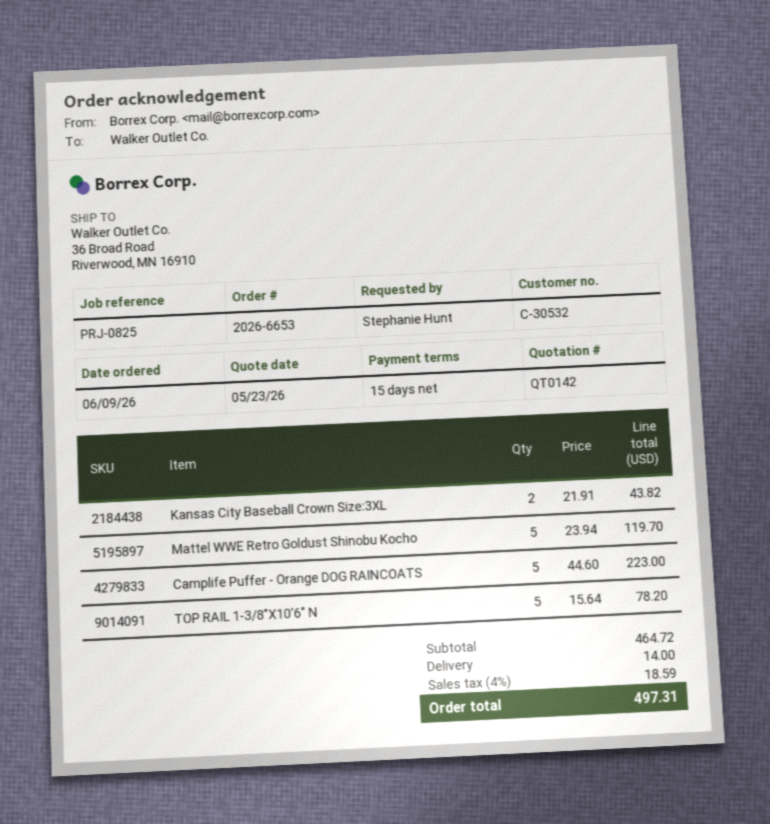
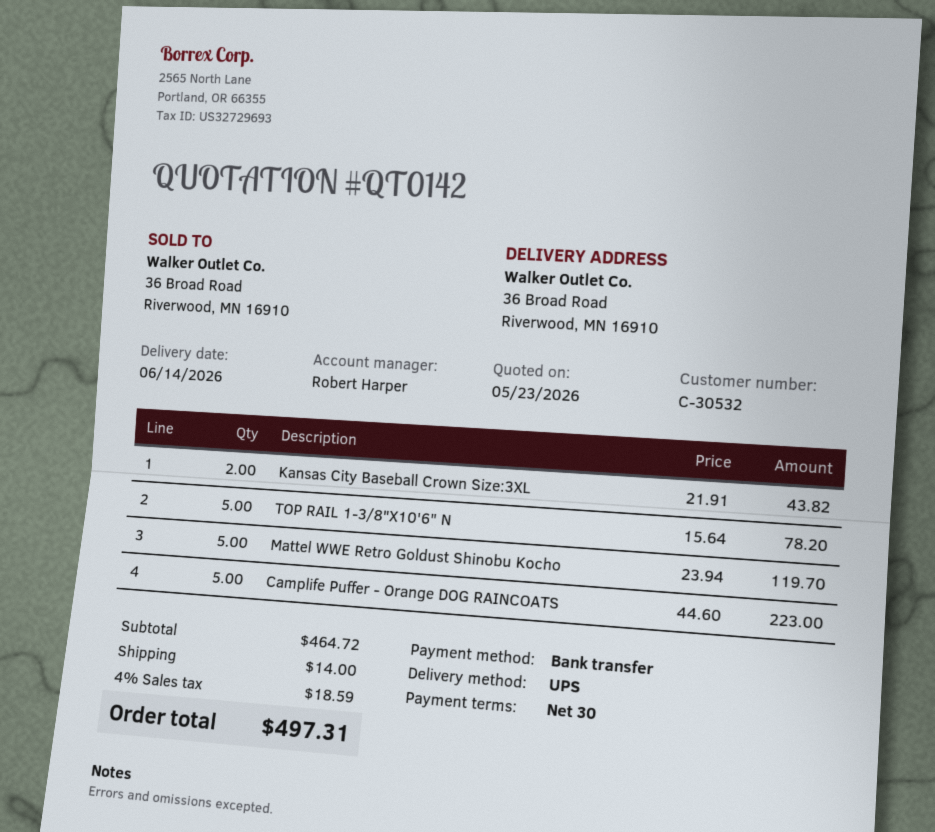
payment terms: 15 days -> 30 days

